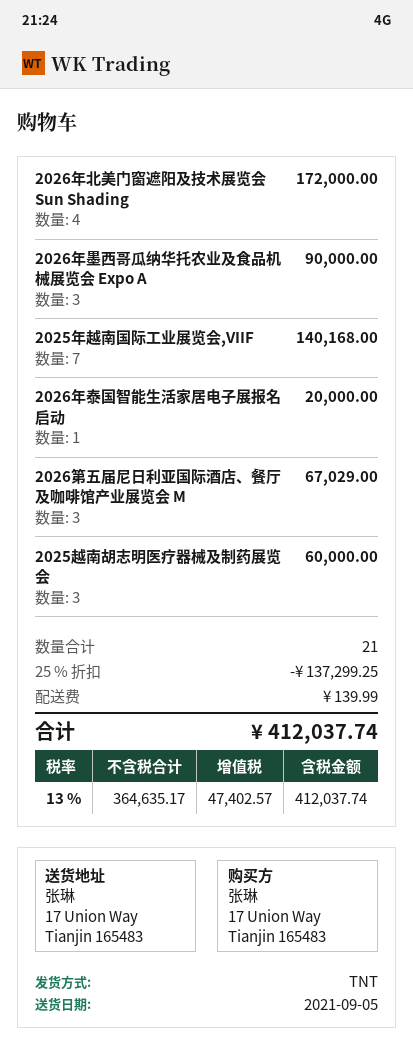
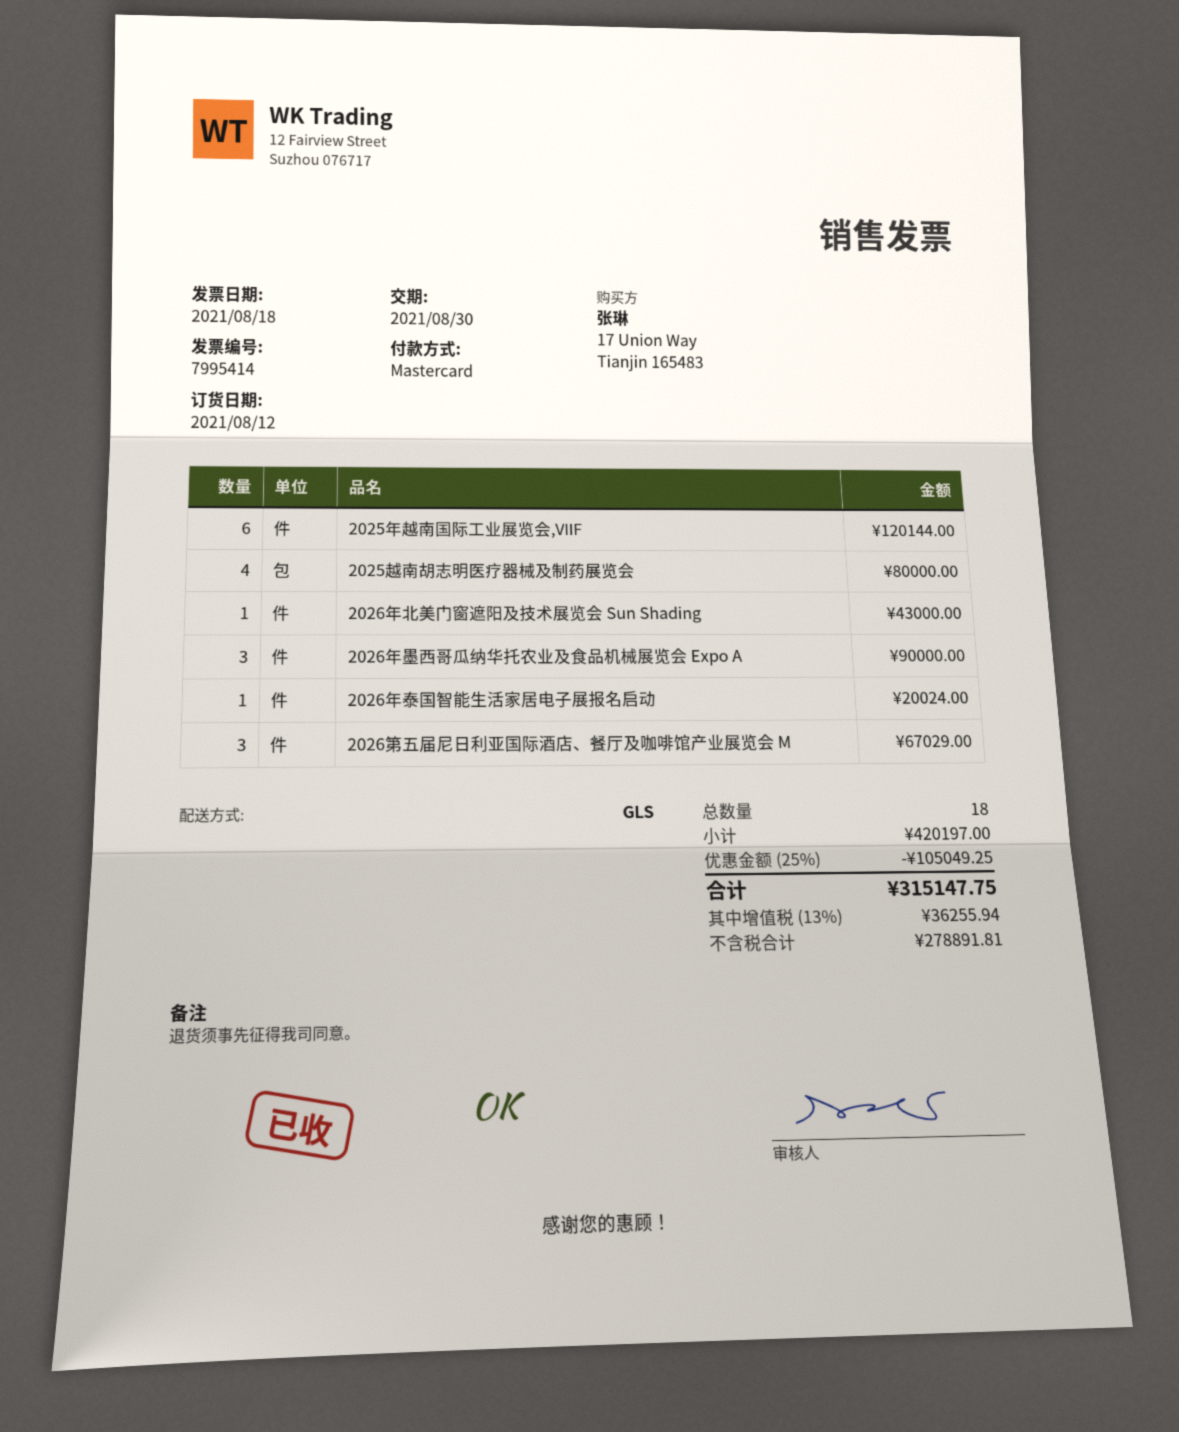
delivery date: 2021-09-05 -> 2021-08-30
shipping method: TNT -> GLS
2026年北美门窗遮阳及技术展览会 Sun Shading: 4 for 172000.00 -> 1 for 43000.00
2025年越南国际工业展览会,VIIF: 7 for 140168.00 -> 6 for 120144.00
2026年泰国智能生活家居电子展报名启动: 1 for 20000.00 -> 1 for 20024.00
2025越南胡志明医疗器械及制药展览会: 3 for 60000.00 -> 4 for 80000.00
total quantity: 21 -> 18
discount: 25% = 137299.25 -> 25% = 105049.25
shipping: 139.99 -> none
net: 364635.17 -> 278891.81
tax: 13% = 47402.57 -> 13% = 36255.94
total: 412037.74 -> 315147.75

